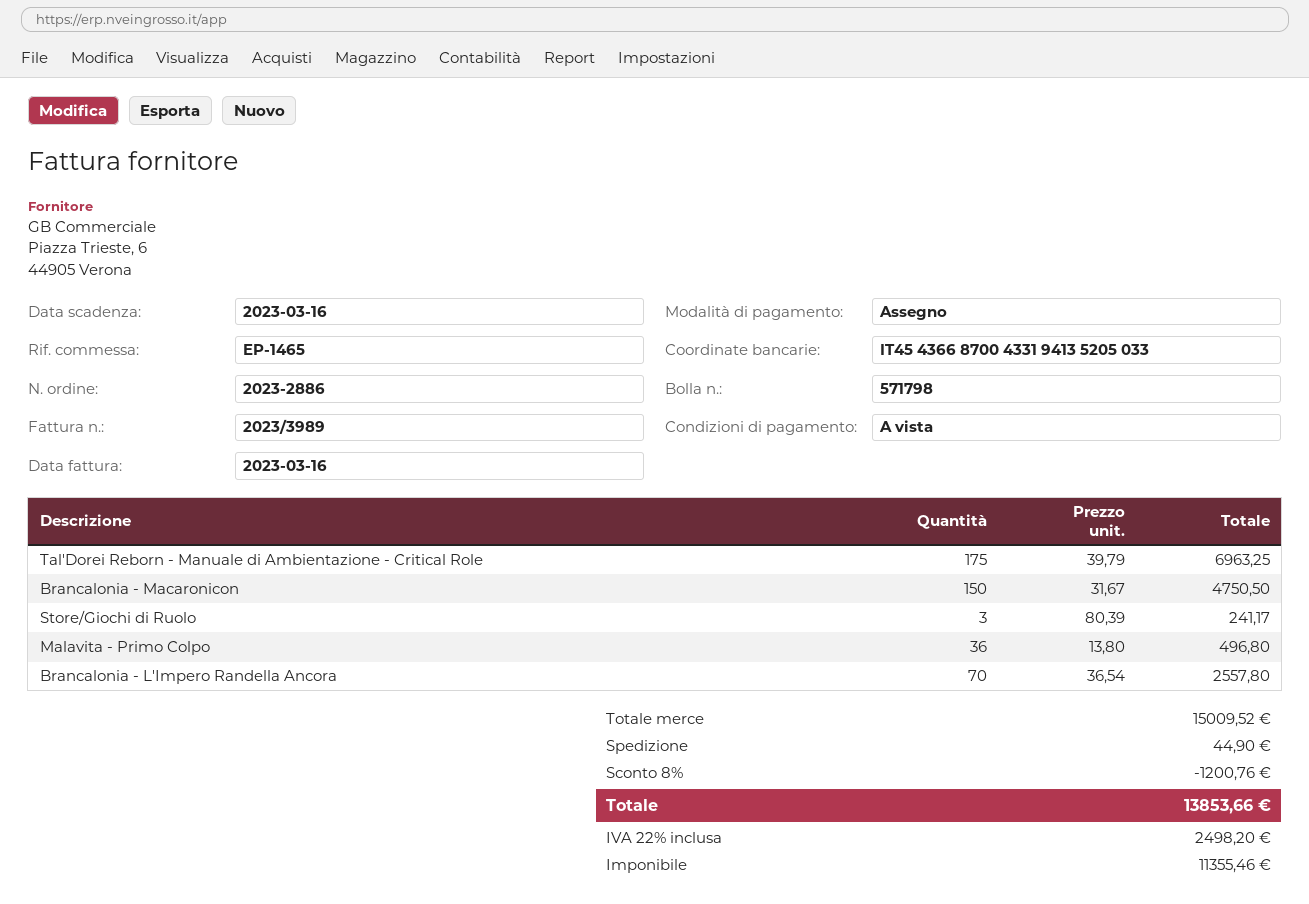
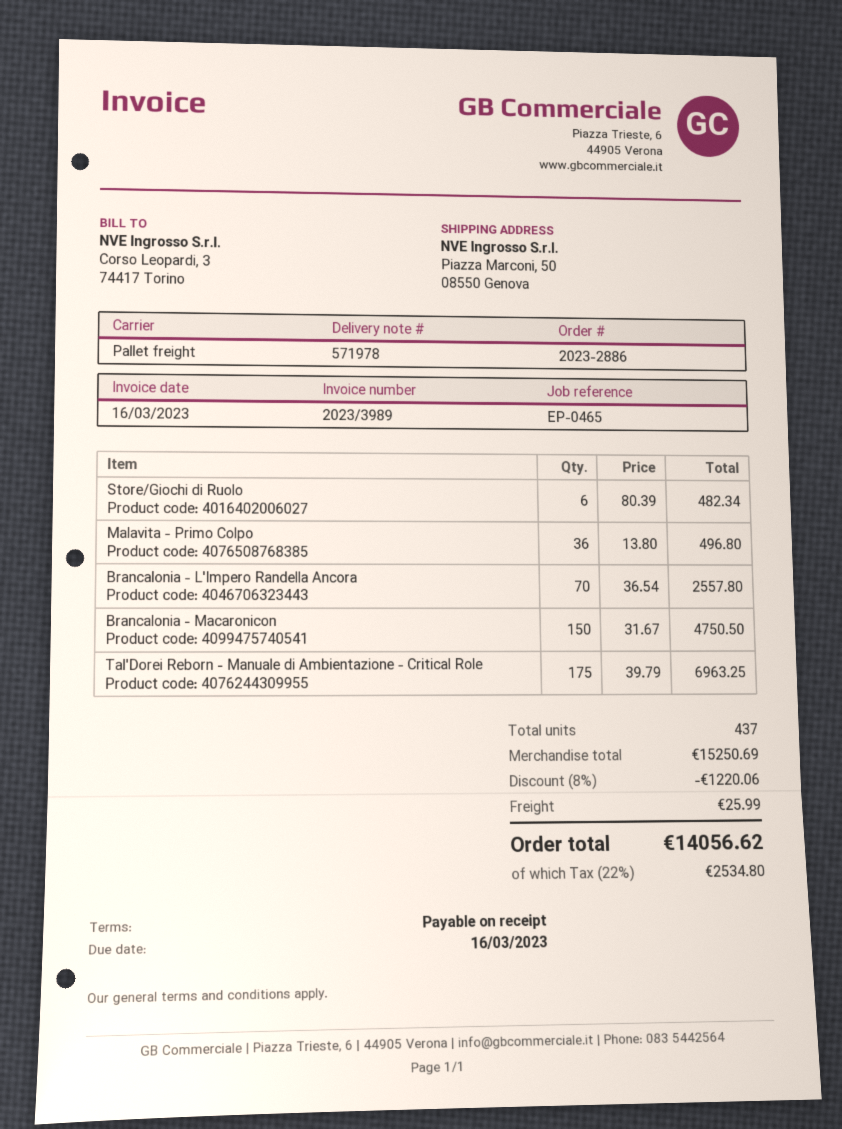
delivery note number: 571798 -> 571978
reference: EP-1465 -> EP-0465
Store/Giochi di Ruolo: 3 x 80.39 = 241.17 -> 6 x 80.39 = 482.34
subtotal: 15009.52 -> 15250.69
discount: 8% = 1200.76 -> 8% = 1220.06
shipping: 44.90 -> 25.99
tax: 22% = 2498.20 -> 22% = 2534.80
total: 13853.66 -> 14056.62

